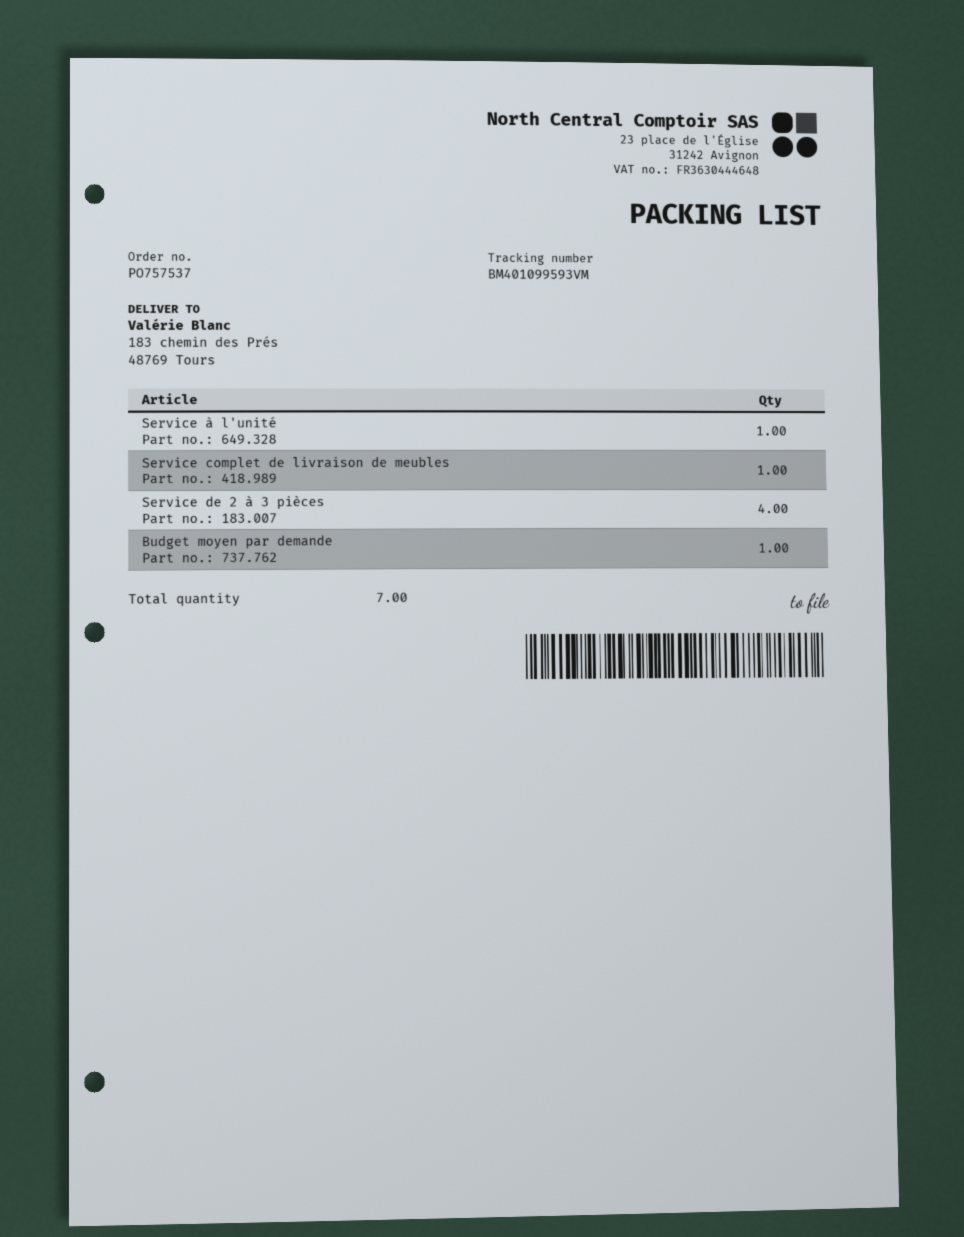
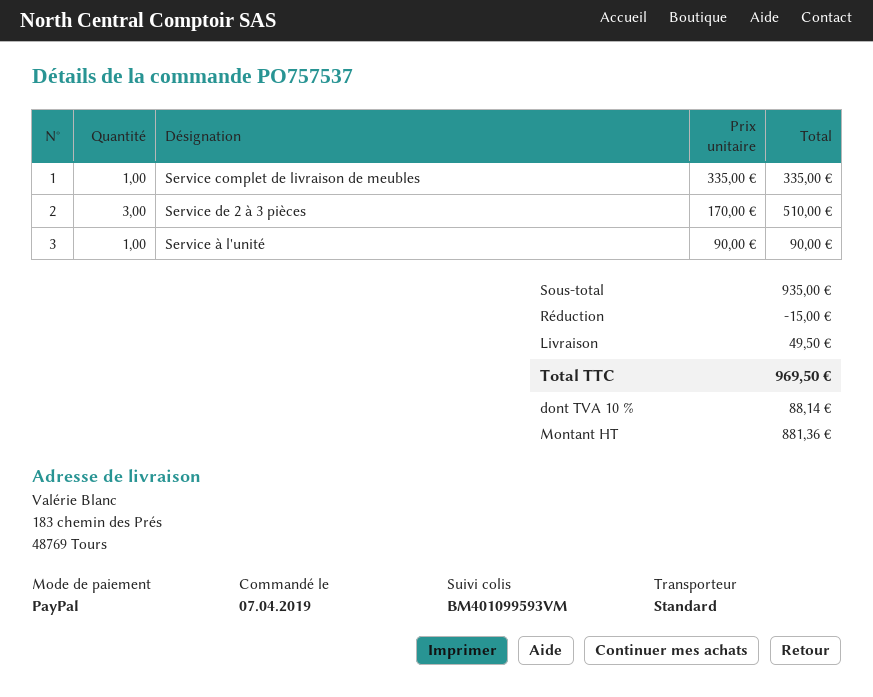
Service de 2 à 3 pièces: 4 -> 3
Budget moyen par demande: 1 -> none

